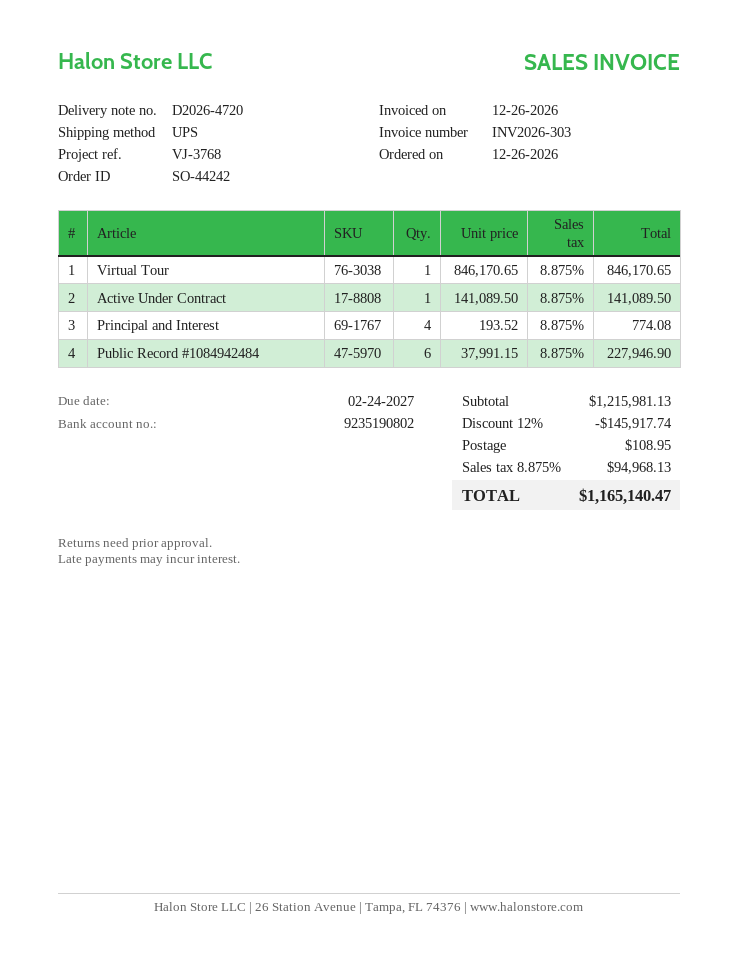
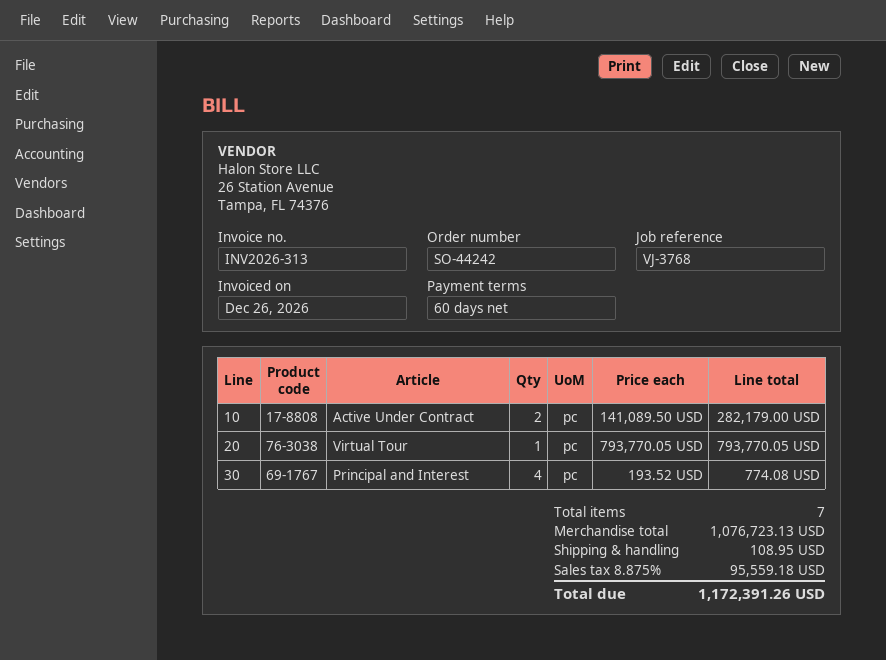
invoice number: INV2026-303 -> INV2026-313
Virtual Tour: 1 x 846170.65 = 846170.65 -> 1 x 793770.05 = 793770.05
Active Under Contract: 1 x 141089.50 = 141089.50 -> 2 x 141089.50 = 282179.00
Public Record #1084942484: 6 x 37991.15 = 227946.90 -> none
subtotal: 1215981.13 -> 1076723.13
discount: 12% = 145917.74 -> none
tax: 8.875% = 94968.13 -> 8.875% = 95559.18
total: 1165140.47 -> 1172391.26

